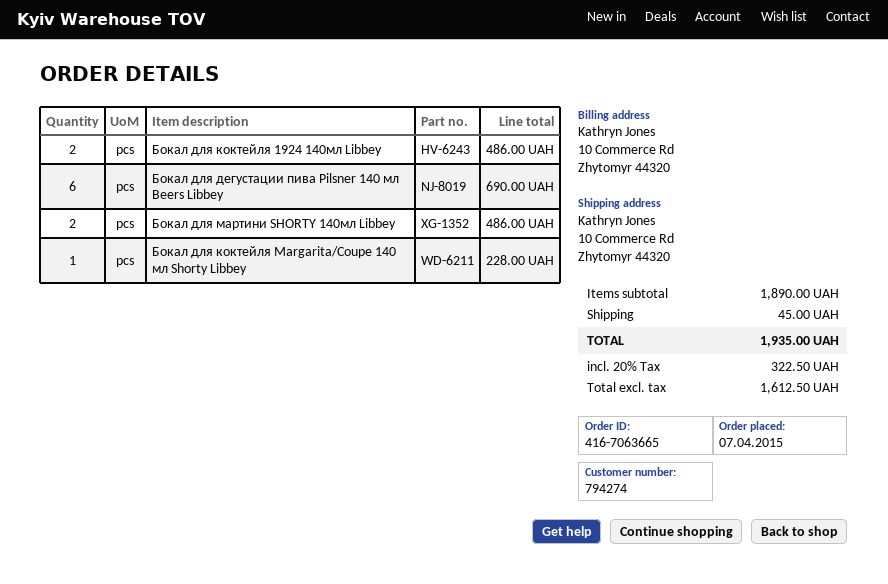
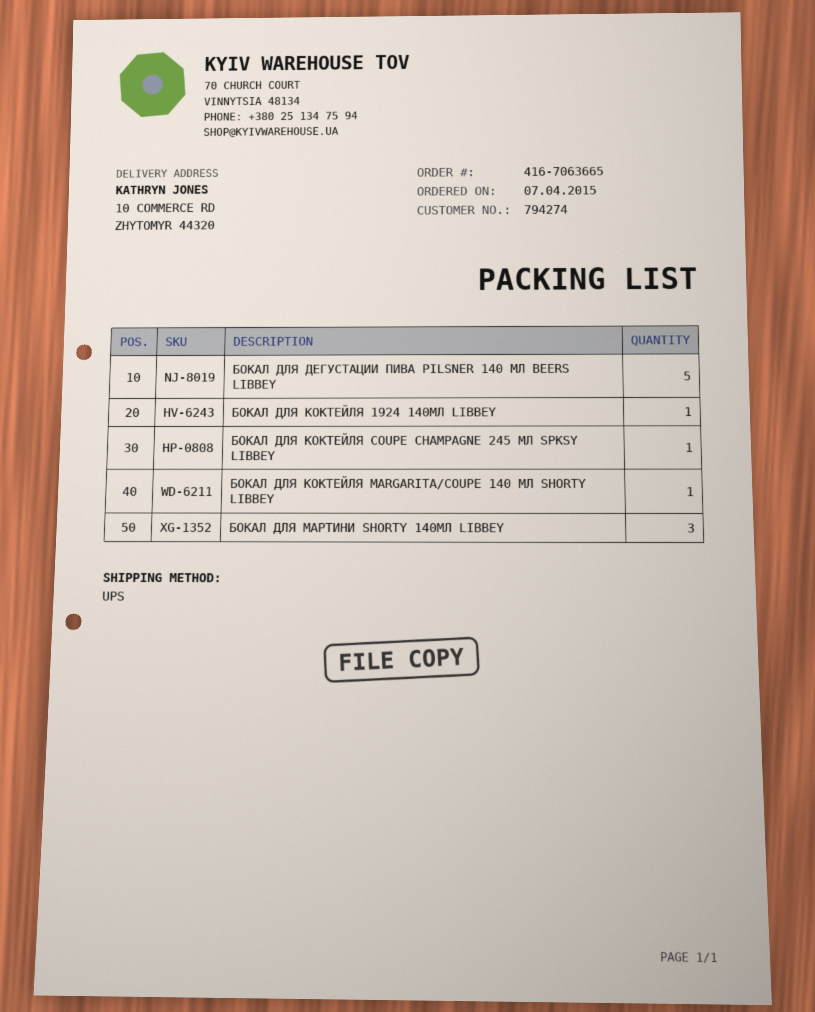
Бокал для коктейля 1924 140мл Libbey: 2 -> 1
Бокал для дегустации пива Pilsner 140 мл Beers Libbey: 6 -> 5
Бокал для мартини SHORTY 140мл Libbey: 2 -> 3
БОКАЛ ДЛЯ КОКТЕЙЛЯ COUPE CHAMPAGNE 245 МЛ SPKSY LIBBEY: none -> 1

